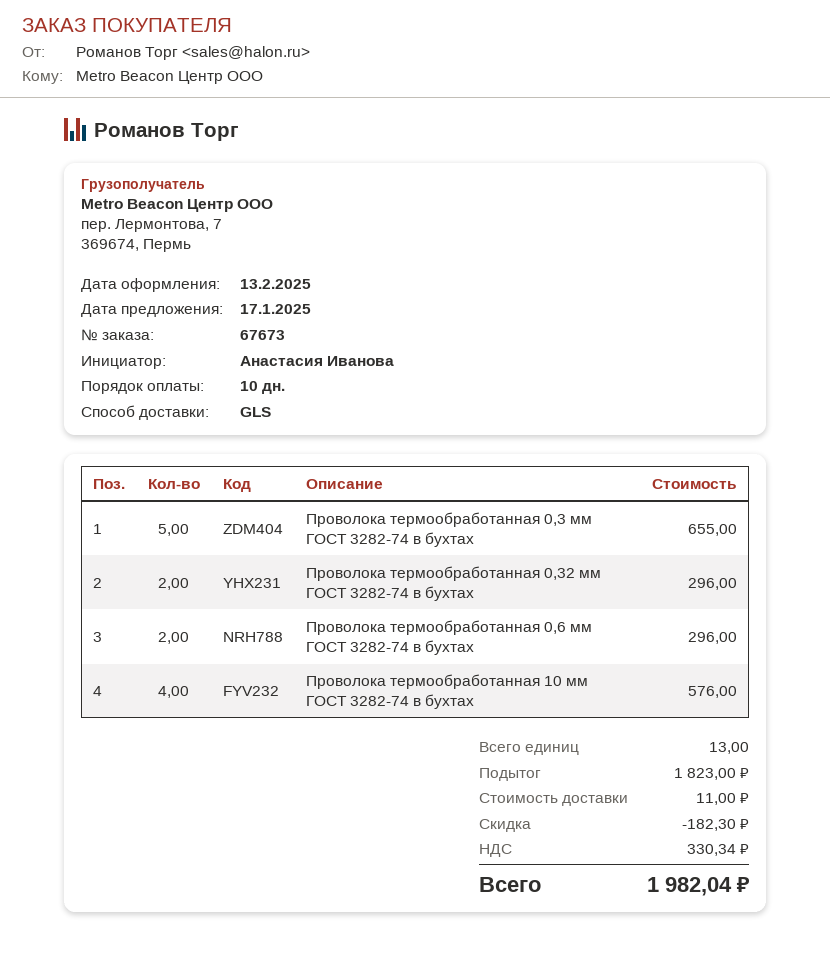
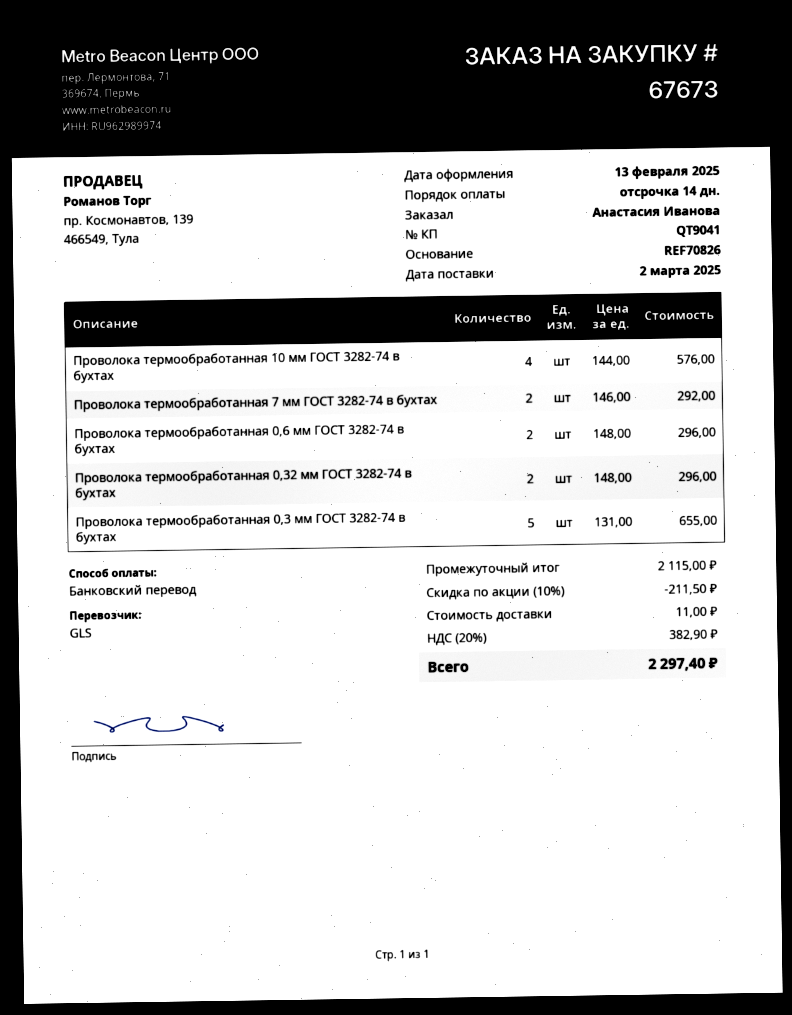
payment terms: 10 days -> 14 days
Проволока термообработанная 7 мм ГОСТ 3282-74 в бухтах: none -> 2 for 292.00
subtotal: 1823.00 -> 2115.00
discount: 182.30 -> 211.50
tax: 330.34 -> 382.90
total: 1982.04 -> 2297.40

